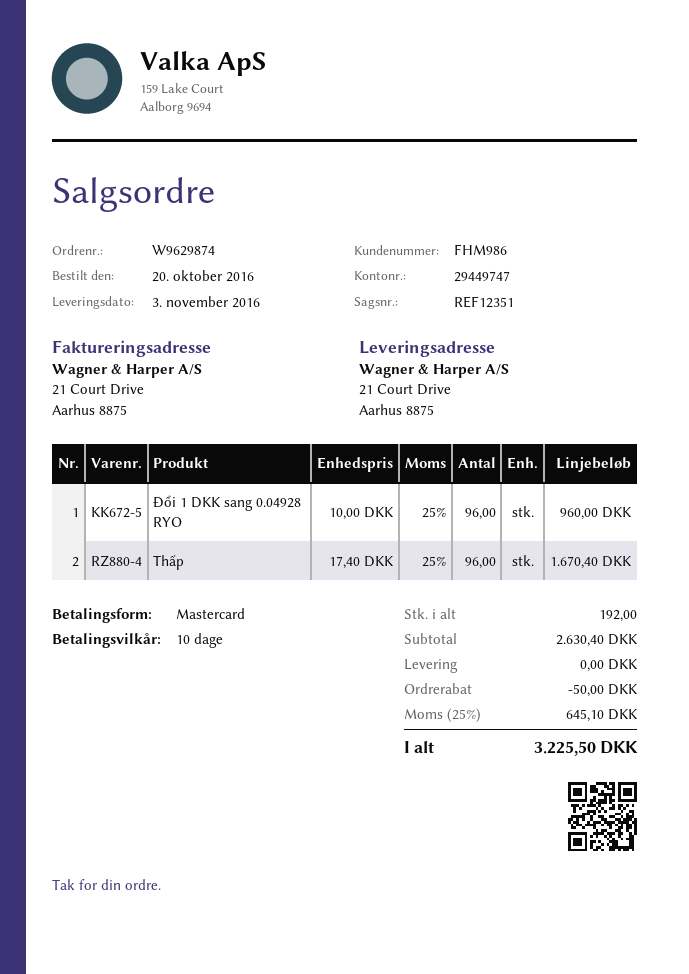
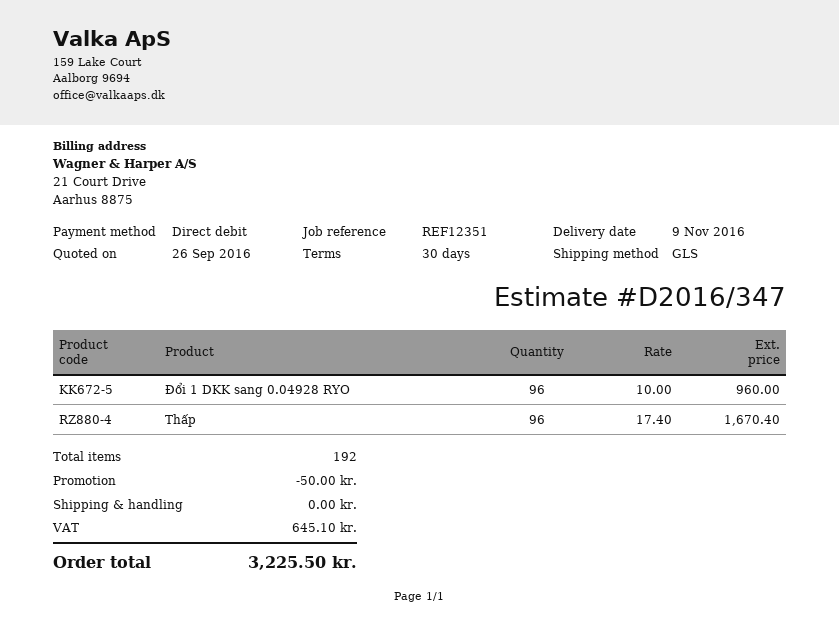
delivery date: 2016-11-03 -> 2016-11-09
payment terms: 10 days -> 30 days
payment method: Mastercard -> direct debit

